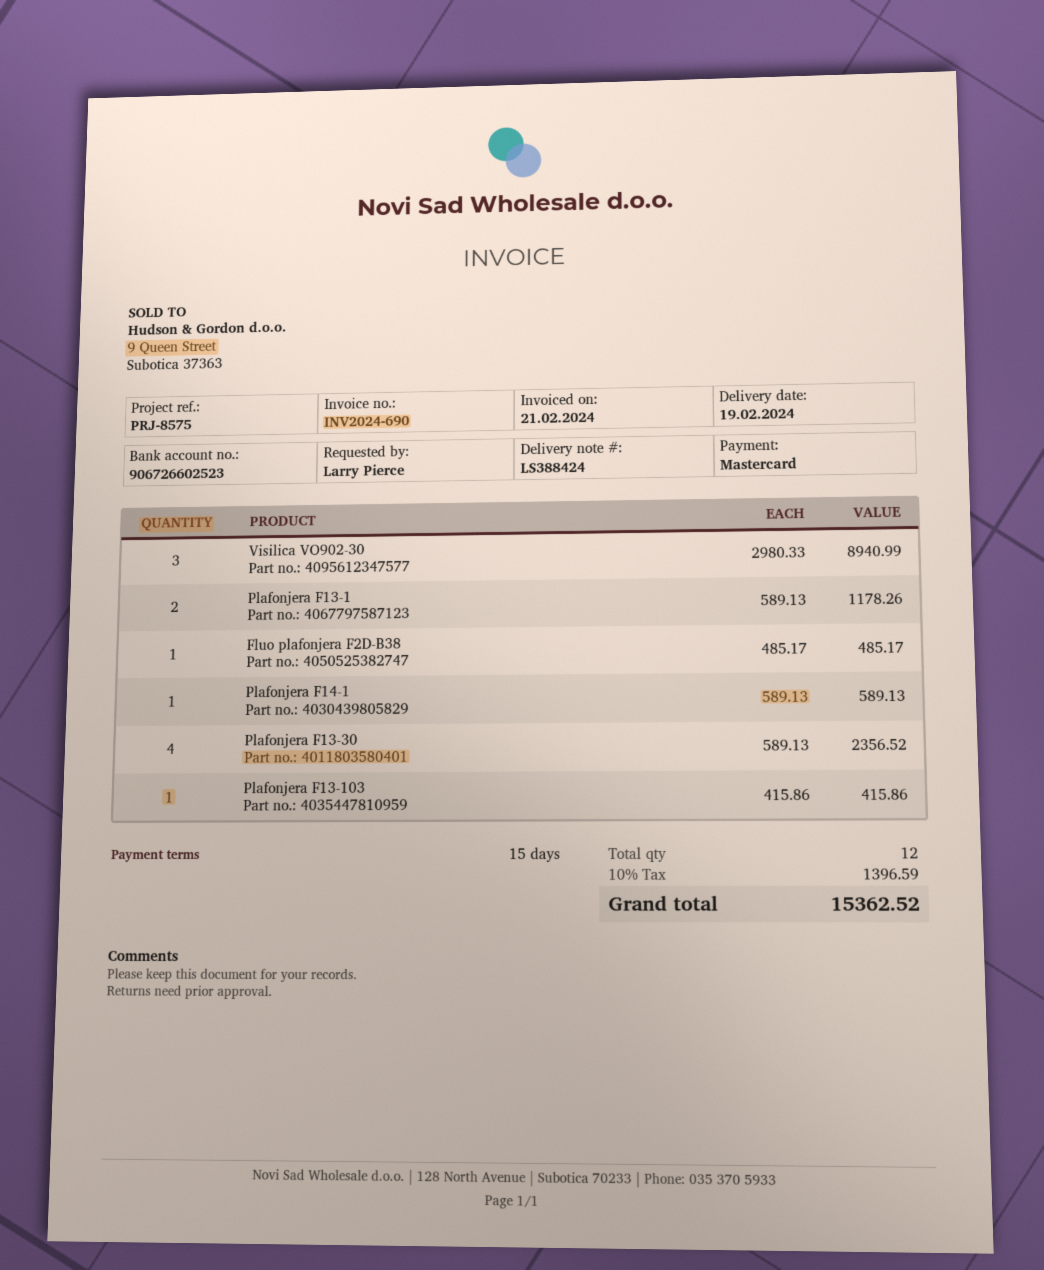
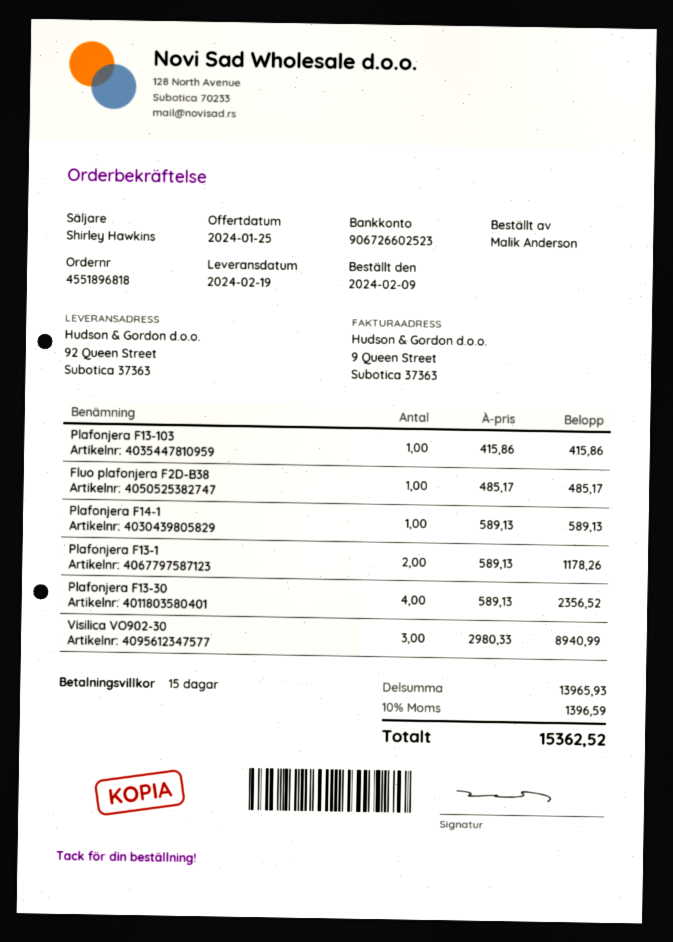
ordered by: Larry Pierce -> Malik Anderson

